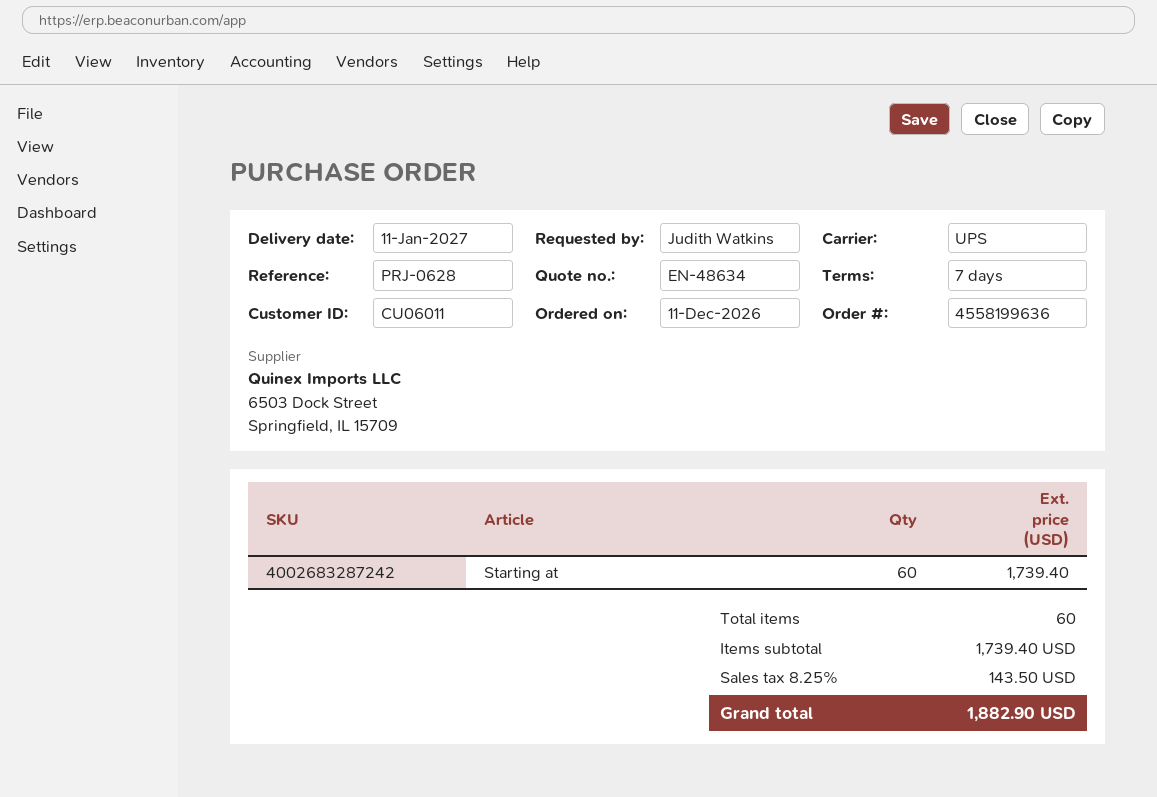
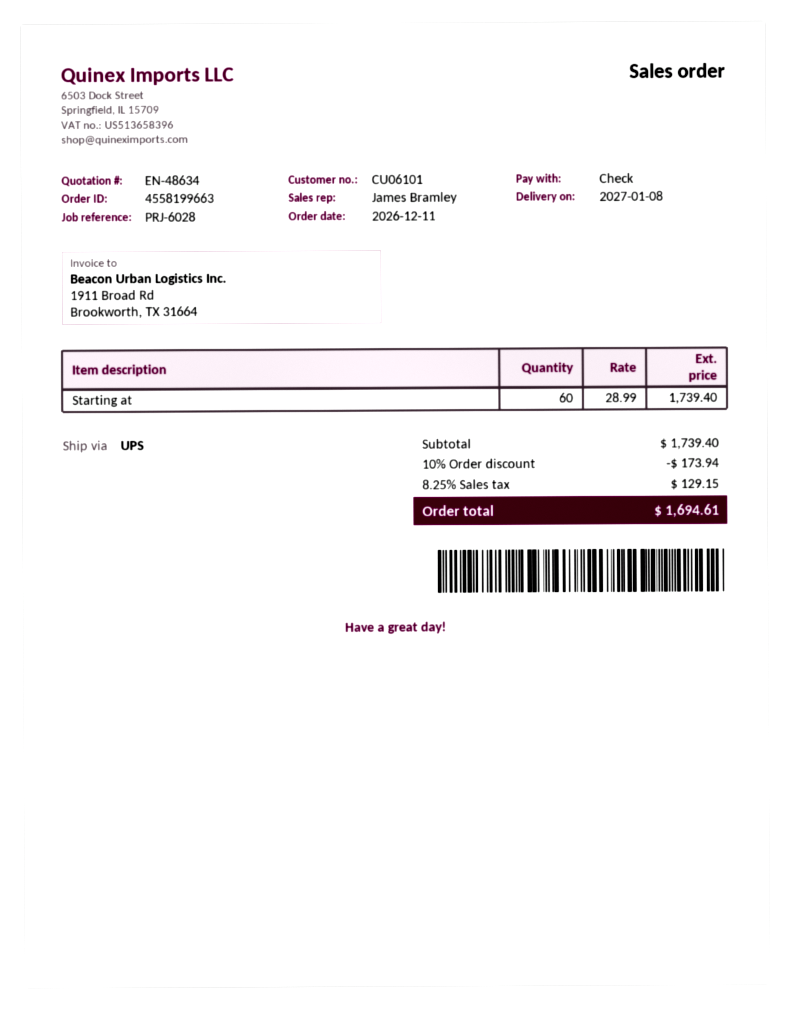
order number: 4558199636 -> 4558199663
delivery date: 2027-01-11 -> 2027-01-08
customer number: CU06011 -> CU06101
reference: PRJ-0628 -> PRJ-6028
discount: none -> 10% = 173.94
tax: 8.25% = 143.50 -> 8.25% = 129.15
total: 1882.90 -> 1694.61

